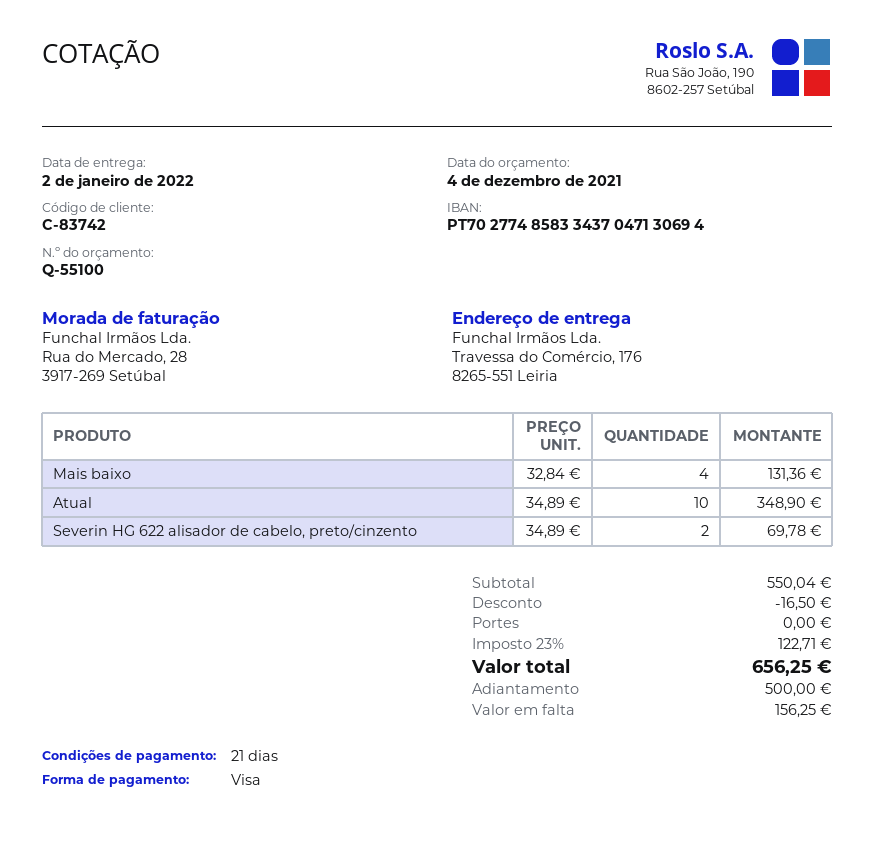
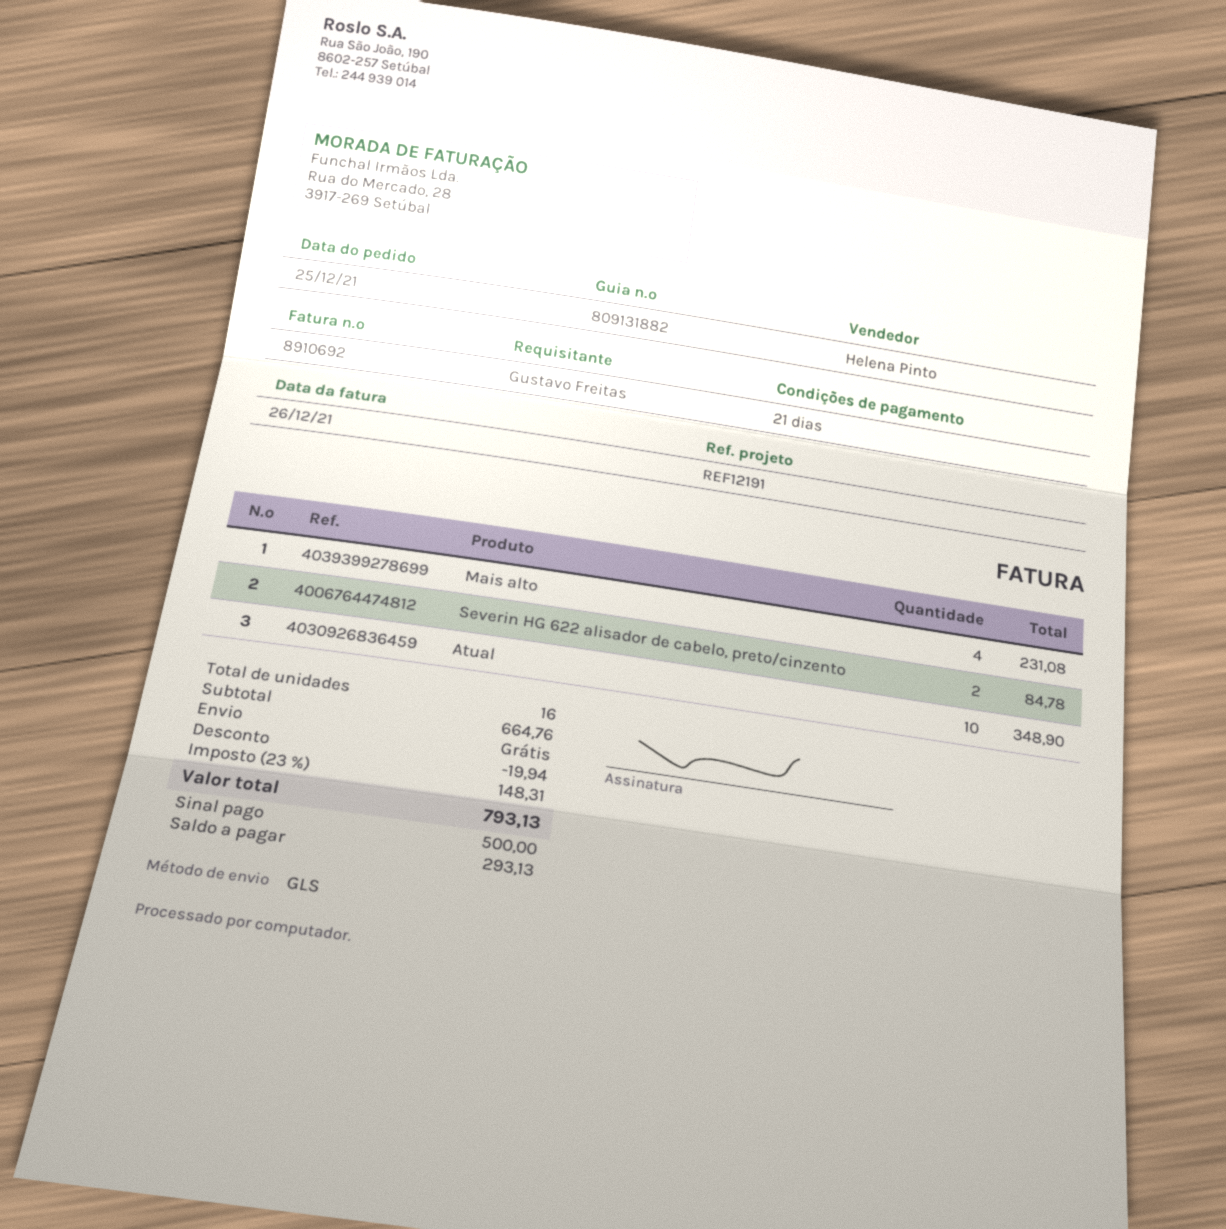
Mais baixo: 4 for 131.36 -> none
Severin HG 622 alisador de cabelo, preto/cinzento: 2 for 69.78 -> 2 for 84.78
Mais alto: none -> 4 for 231.08
subtotal: 550.04 -> 664.76
discount: 16.50 -> 19.94
tax: 23% = 122.71 -> 23% = 148.31
total: 656.25 -> 793.13
balance: 156.25 -> 293.13

